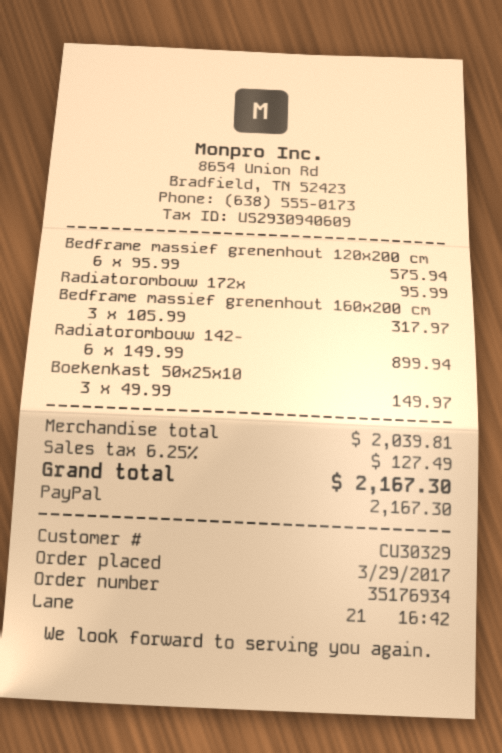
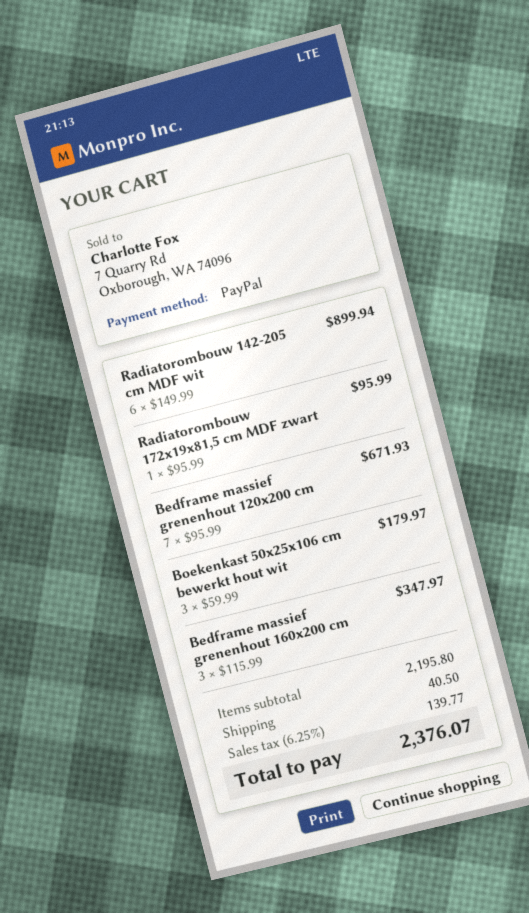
Bedframe massief grenenhout 120x200 cm: 6 x 95.99 = 575.94 -> 7 x 95.99 = 671.93
Bedframe massief grenenhout 160x200 cm: 3 x 105.99 = 317.97 -> 3 x 115.99 = 347.97
Boekenkast 50x25x10: 3 x 49.99 = 149.97 -> 3 x 59.99 = 179.97
subtotal: 2039.81 -> 2195.80
shipping: none -> 40.50
tax: 6.25% = 127.49 -> 6.25% = 139.77
total: 2167.30 -> 2376.07

